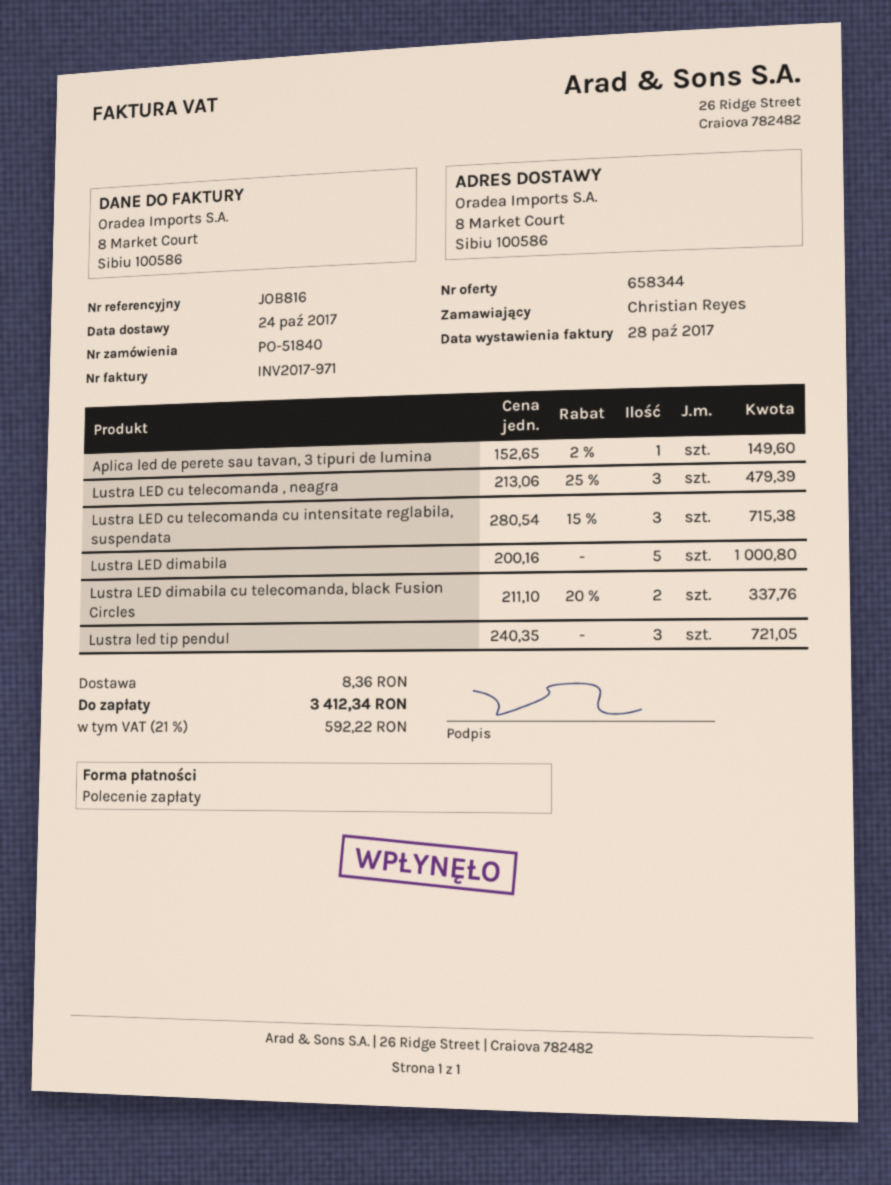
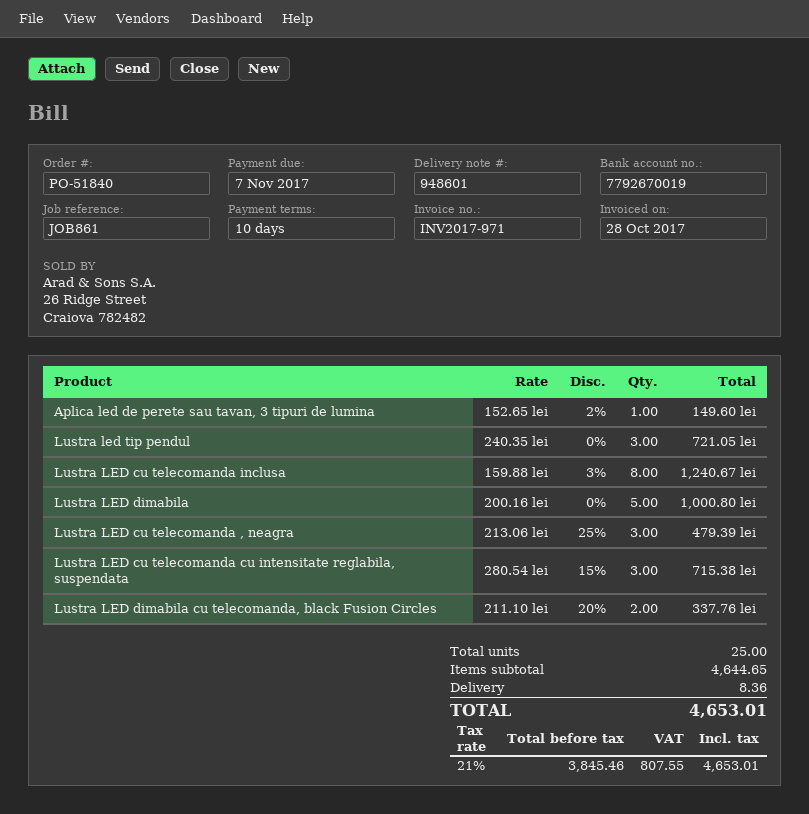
reference: JOB816 -> JOB861
Lustra LED cu telecomanda inclusa: none -> 8 x 159.88 - 3% = 1240.67
tax: 21% = 592.22 -> 21% = 807.55
total: 3412.34 -> 4653.01

